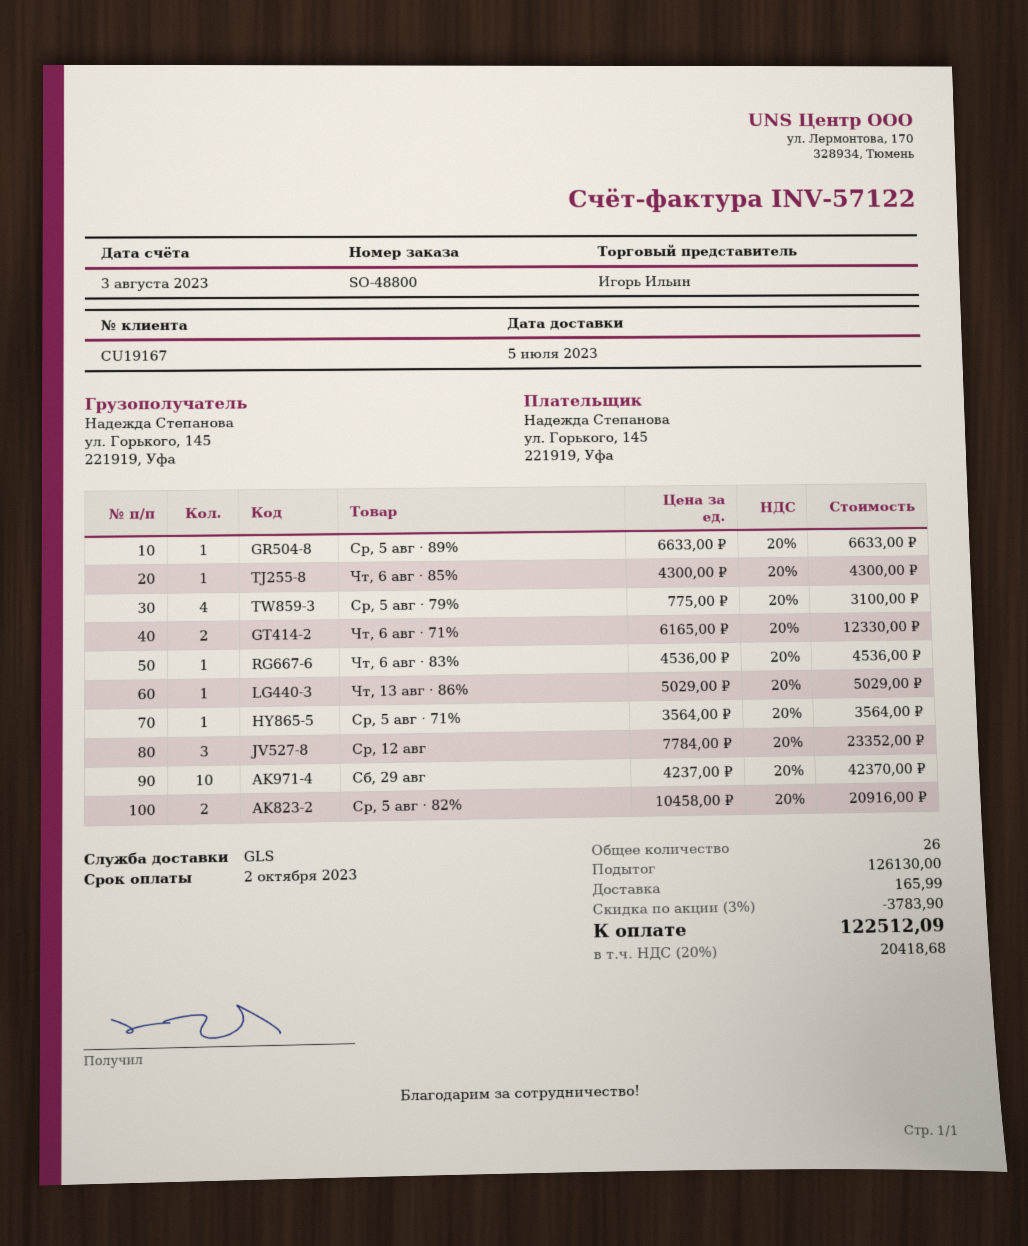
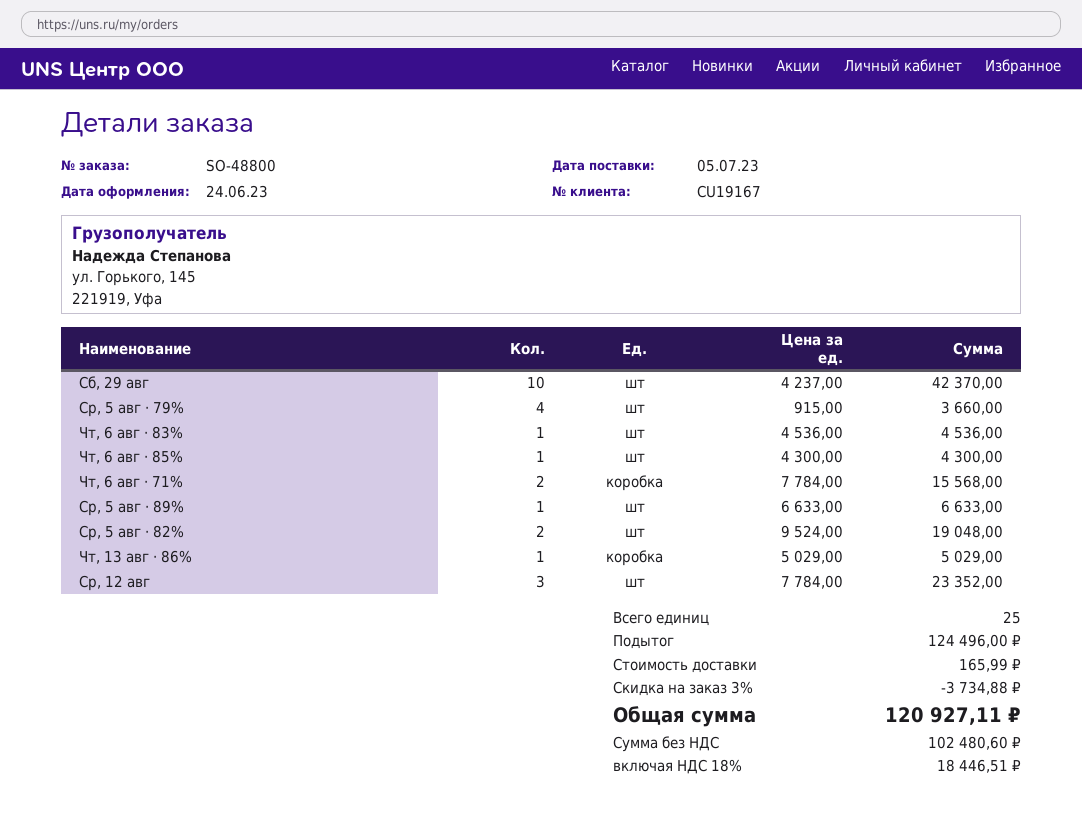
Ср, 5 авг · 79%: 4 x 775.00 = 3100.00 -> 4 x 915.00 = 3660.00
Чт, 6 авг · 71%: 2 x 6165.00 = 12330.00 -> 2 x 7784.00 = 15568.00
Ср, 5 авг · 71%: 1 x 3564.00 = 3564.00 -> none
Ср, 5 авг · 82%: 2 x 10458.00 = 20916.00 -> 2 x 9524.00 = 19048.00
total quantity: 26 -> 25
subtotal: 126130.00 -> 124496.00
discount: 3% = 3783.90 -> 3% = 3734.88
tax: 20% = 20418.68 -> 18% = 18446.51
total: 122512.09 -> 120927.11

